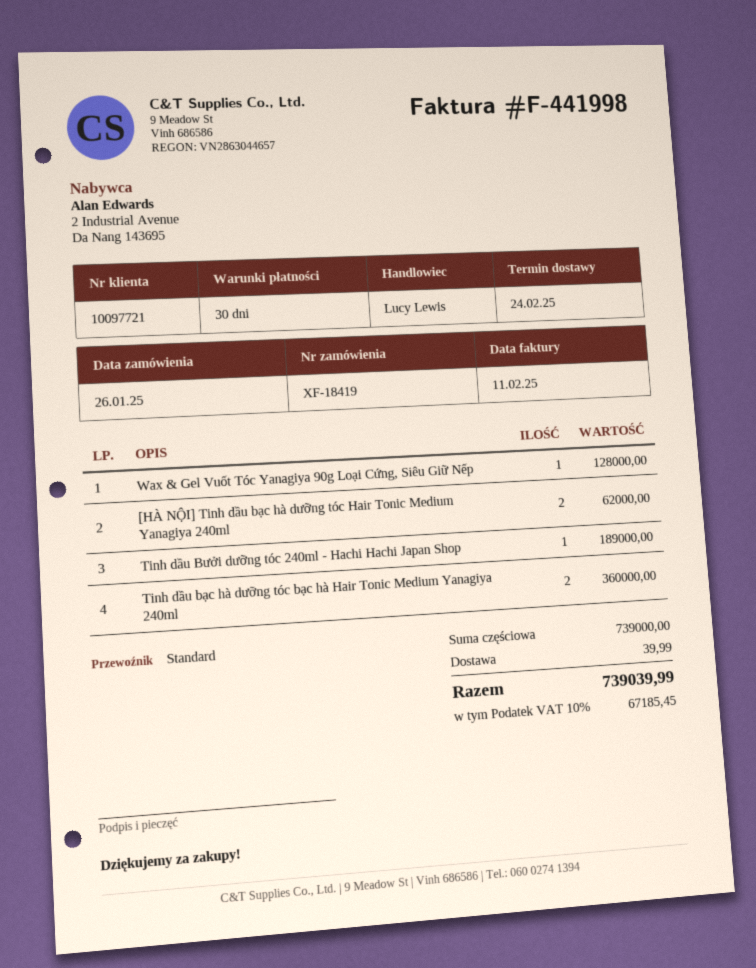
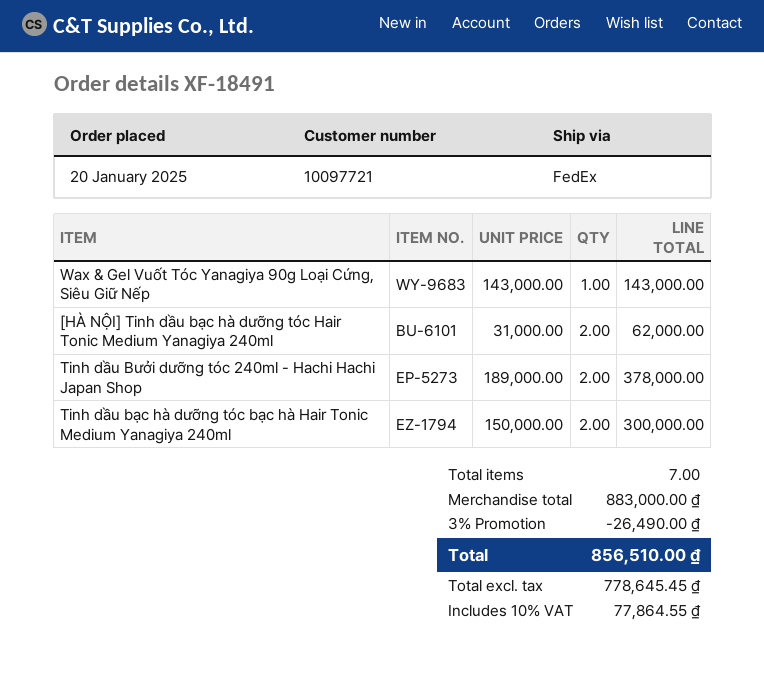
order number: XF-18419 -> XF-18491
order date: 2025-01-26 -> 2025-01-20
shipping method: standard -> FedEx
Wax & Gel Vuốt Tóc Yanagiya 90g Loại Cứng, Siêu Giữ Nếp: 1 for 128000.00 -> 1 for 143000.00
Tinh dầu Bưởi dưỡng tóc 240ml - Hachi Hachi Japan Shop: 1 for 189000.00 -> 2 for 378000.00
Tinh dầu bạc hà dưỡng tóc bạc hà Hair Tonic Medium Yanagiya 240ml: 2 for 360000.00 -> 2 for 300000.00
subtotal: 739000.00 -> 883000.00
discount: none -> 3% = 26490.00
shipping: 39.99 -> none
tax: 10% = 67185.45 -> 10% = 77864.55
total: 739039.99 -> 856510.00

